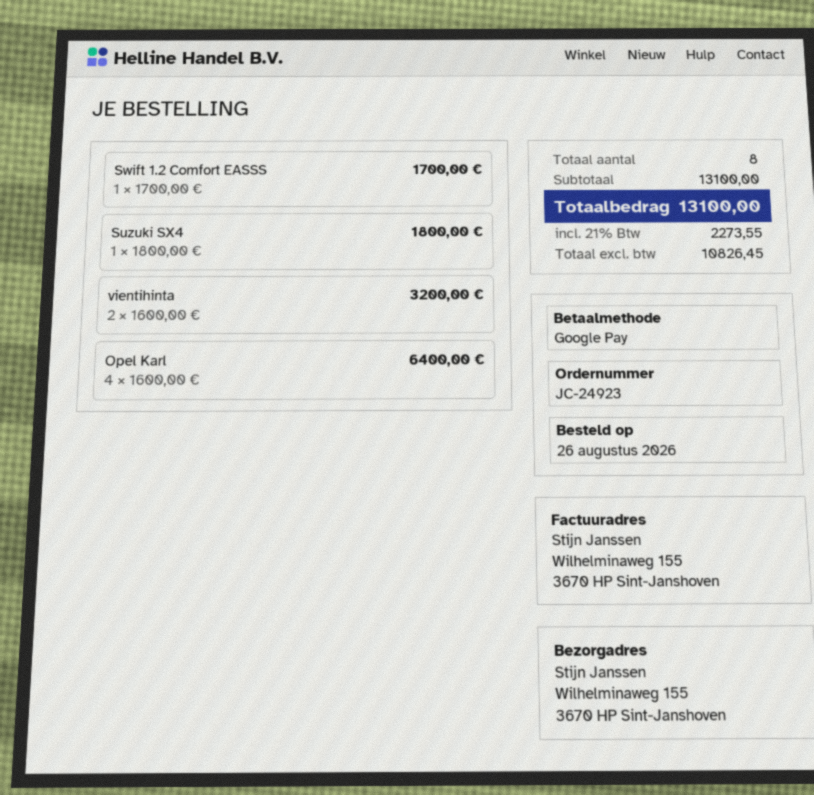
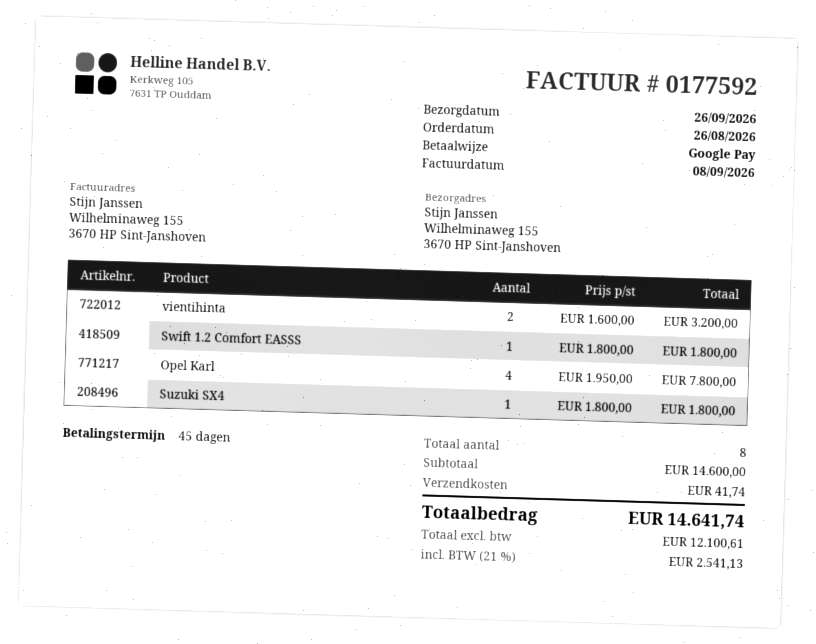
Swift 1.2 Comfort EASSS: 1 x 1700.00 = 1700.00 -> 1 x 1800.00 = 1800.00
Opel Karl: 4 x 1600.00 = 6400.00 -> 4 x 1950.00 = 7800.00
subtotal: 13100.00 -> 14600.00
shipping: none -> 41.74
net: 10826.45 -> 12100.61
tax: 21% = 2273.55 -> 21% = 2541.13
total: 13100.00 -> 14641.74

